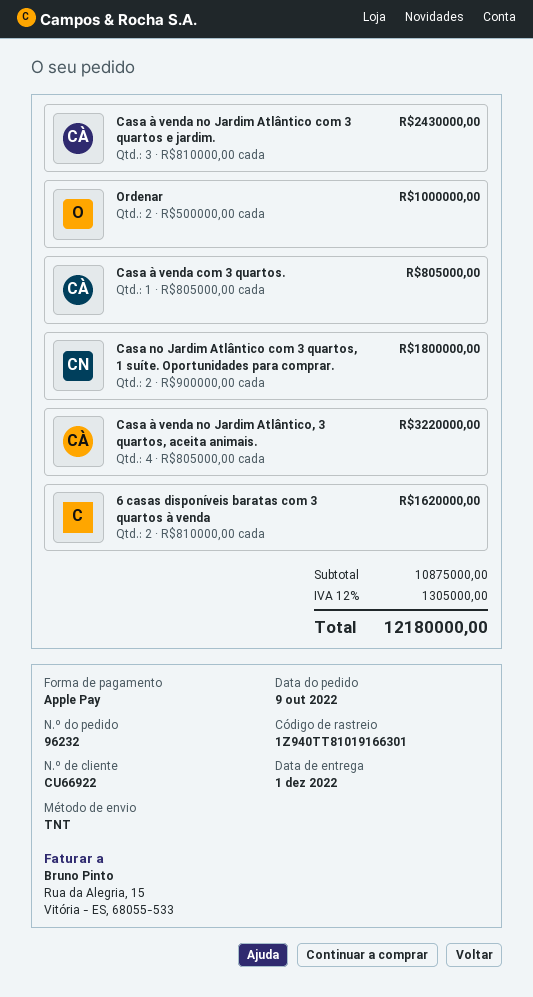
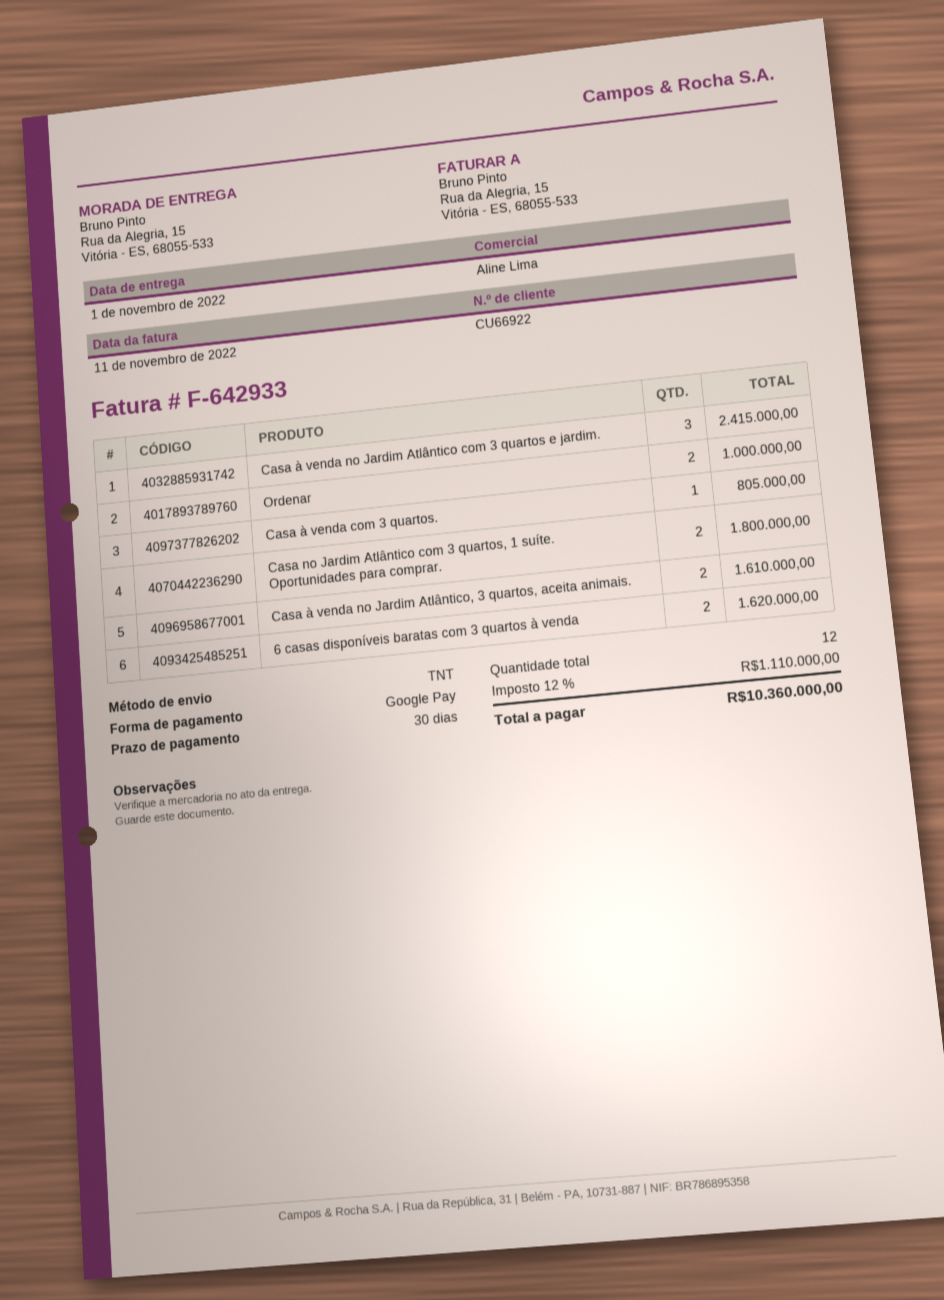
delivery date: 2022-12-01 -> 2022-11-01
payment method: Apple Pay -> Google Pay
Casa à venda no Jardim Atlântico com 3 quartos e jardim.: 3 for 2430000.00 -> 3 for 2415000.00
Casa à venda no Jardim Atlântico, 3 quartos, aceita animais.: 4 for 3220000.00 -> 2 for 1610000.00
tax: 12% = 1305000.00 -> 12% = 1110000.00
total: 12180000.00 -> 10360000.00

